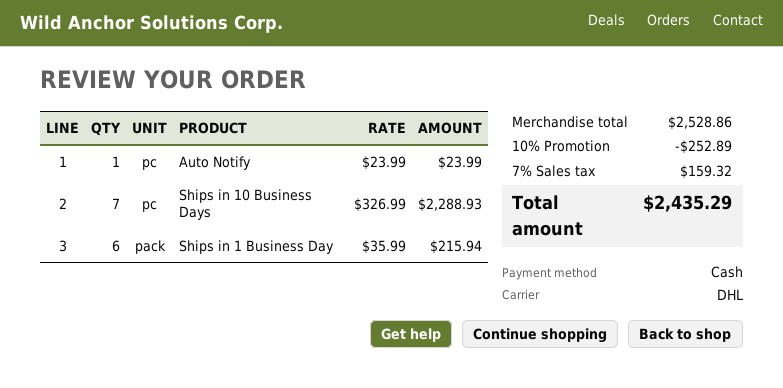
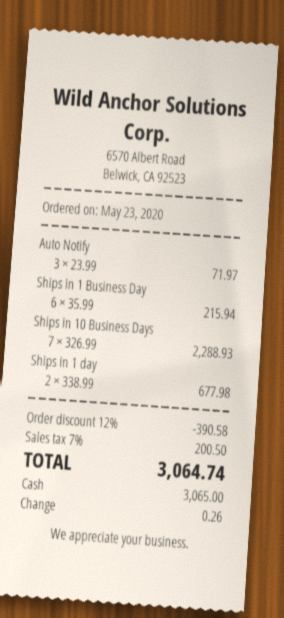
Auto Notify: 1 x 23.99 = 23.99 -> 3 x 23.99 = 71.97
Ships in 1 day: none -> 2 x 338.99 = 677.98
discount: 10% = 252.89 -> 12% = 390.58
tax: 7% = 159.32 -> 7% = 200.50
total: 2435.29 -> 3064.74

